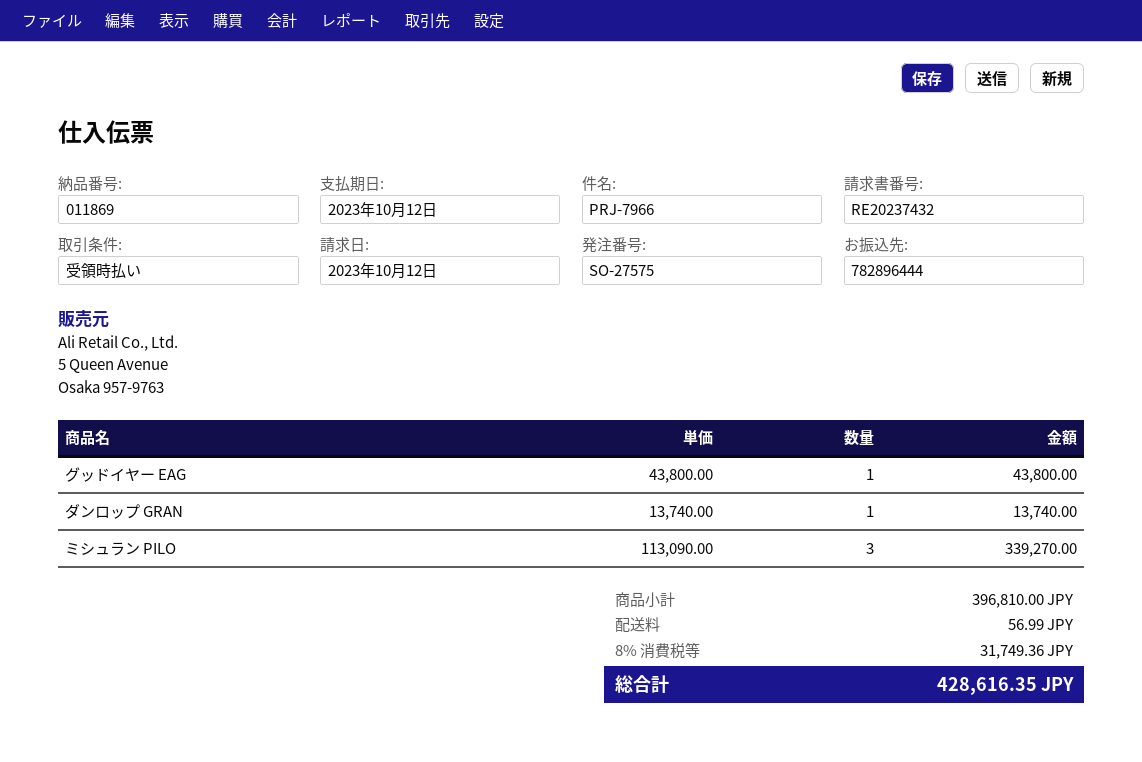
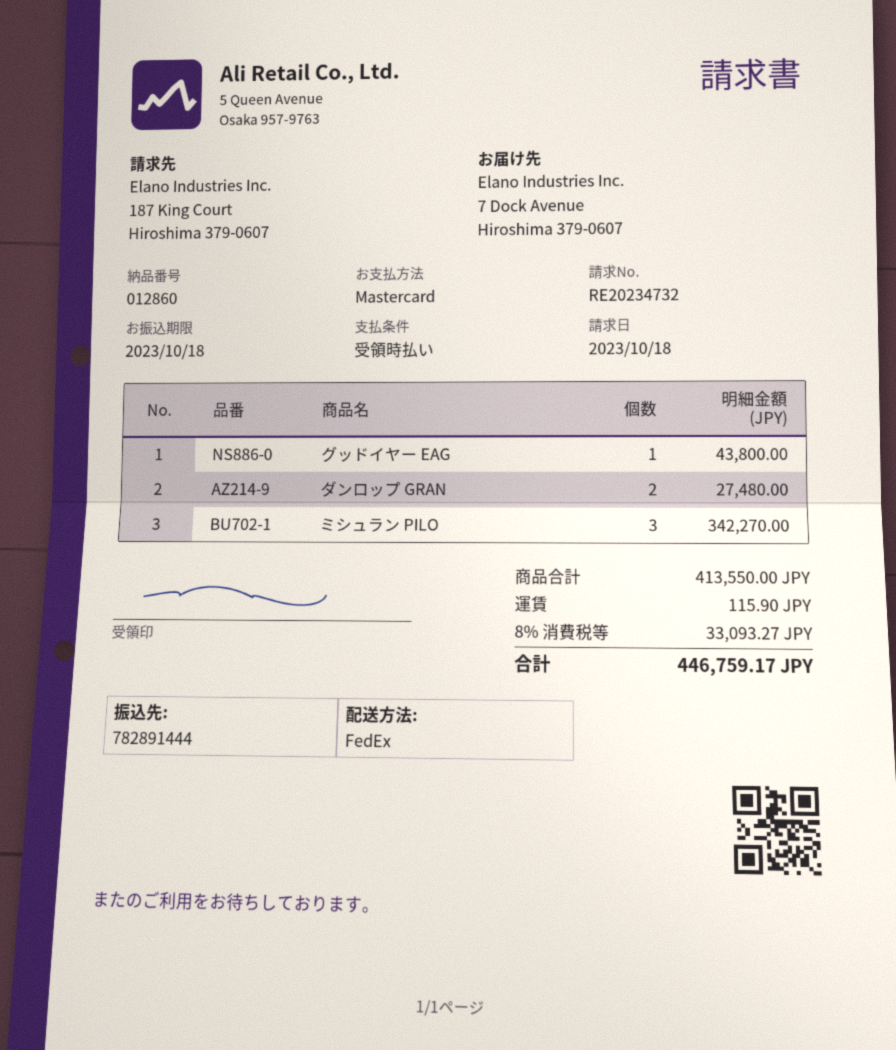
delivery note number: 011869 -> 012860
invoice number: RE20237432 -> RE20234732
invoice date: 2023-10-12 -> 2023-10-18
due date: 2023-10-12 -> 2023-10-18
bank account: 782896444 -> 782891444
ダンロップ GRAN: 1 for 13740.00 -> 2 for 27480.00
ミシュラン PILO: 3 for 339270.00 -> 3 for 342270.00
subtotal: 396810.00 -> 413550.00
shipping: 56.99 -> 115.90
tax: 8% = 31749.36 -> 8% = 33093.27
total: 428616.35 -> 446759.17

